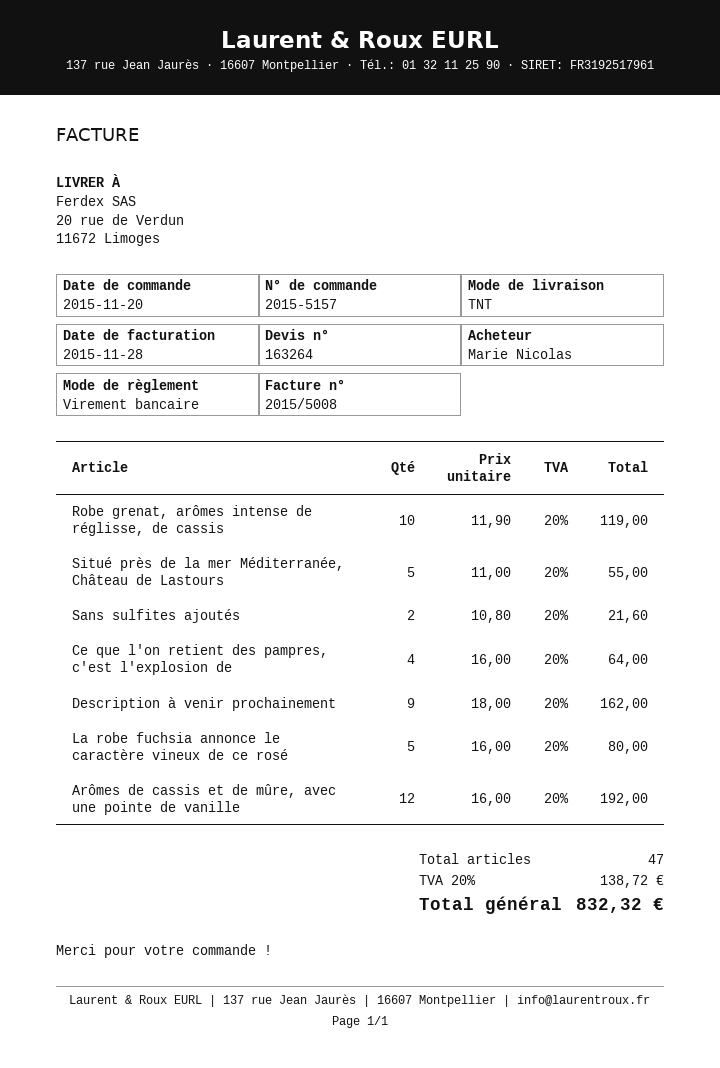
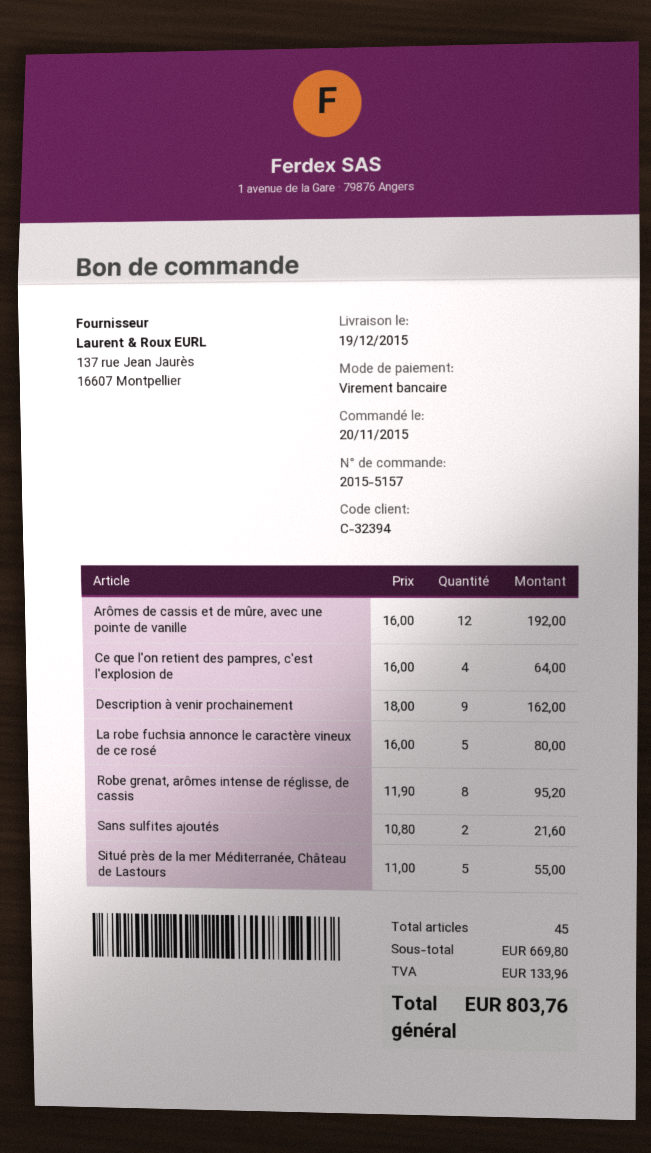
Robe grenat, arômes intense de réglisse, de cassis: 10 x 11.90 = 119.00 -> 8 x 11.90 = 95.20
total quantity: 47 -> 45
tax: 138.72 -> 133.96
total: 832.32 -> 803.76

